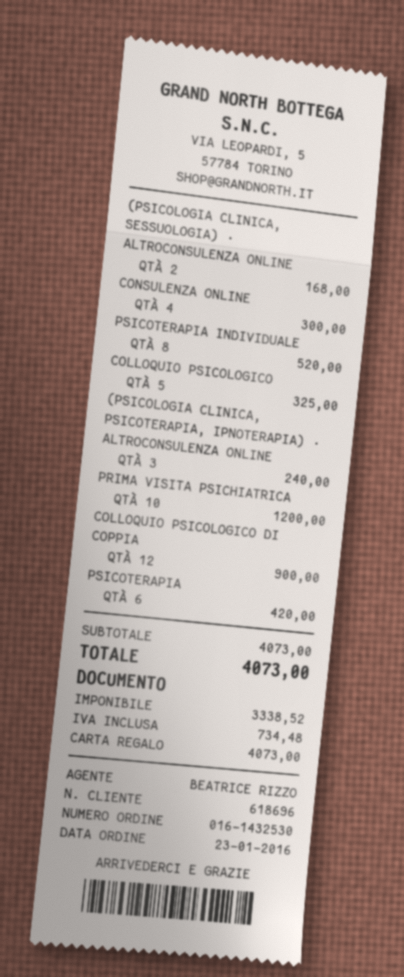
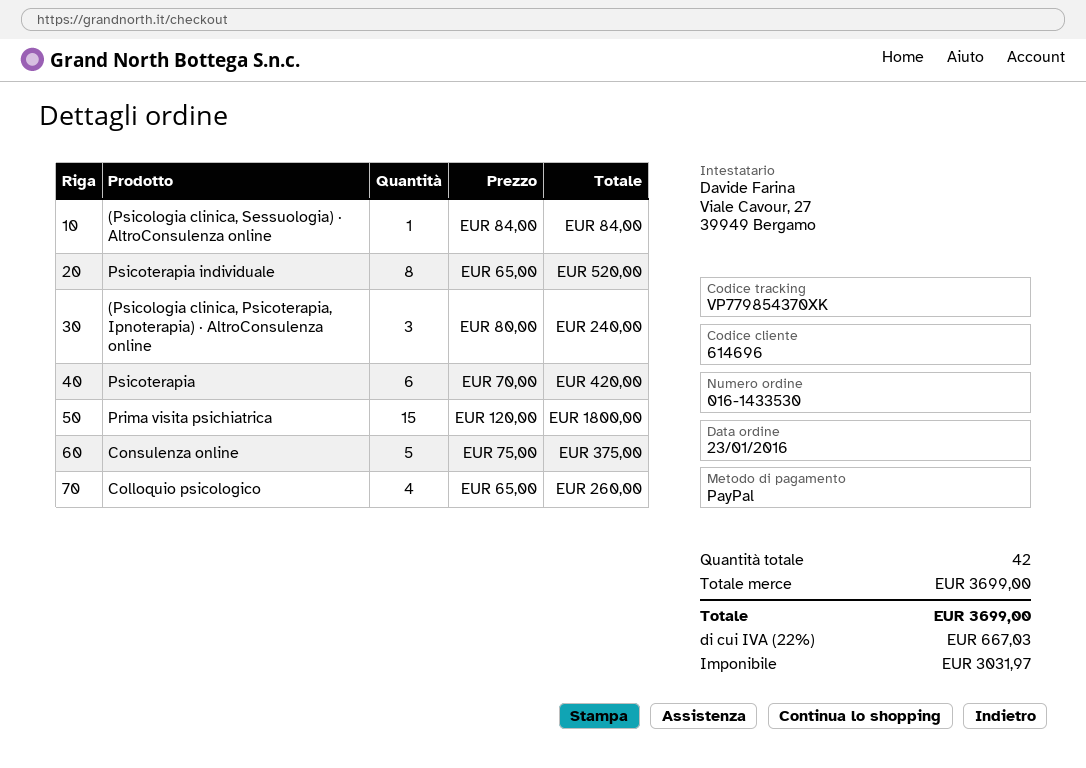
order number: 016-1432530 -> 016-1433530
customer number: 618696 -> 614696
payment method: gift card -> PayPal
(PSICOLOGIA CLINICA, SESSUOLOGIA) · ALTROCONSULENZA ONLINE: 2 for 168.00 -> 1 for 84.00
CONSULENZA ONLINE: 4 for 300.00 -> 5 for 375.00
COLLOQUIO PSICOLOGICO: 5 for 325.00 -> 4 for 260.00
PRIMA VISITA PSICHIATRICA: 10 for 1200.00 -> 15 for 1800.00
COLLOQUIO PSICOLOGICO DI COPPIA: 12 for 900.00 -> none
subtotal: 4073.00 -> 3699.00
net: 3338.52 -> 3031.97
tax: 734.48 -> 667.03
total: 4073.00 -> 3699.00

